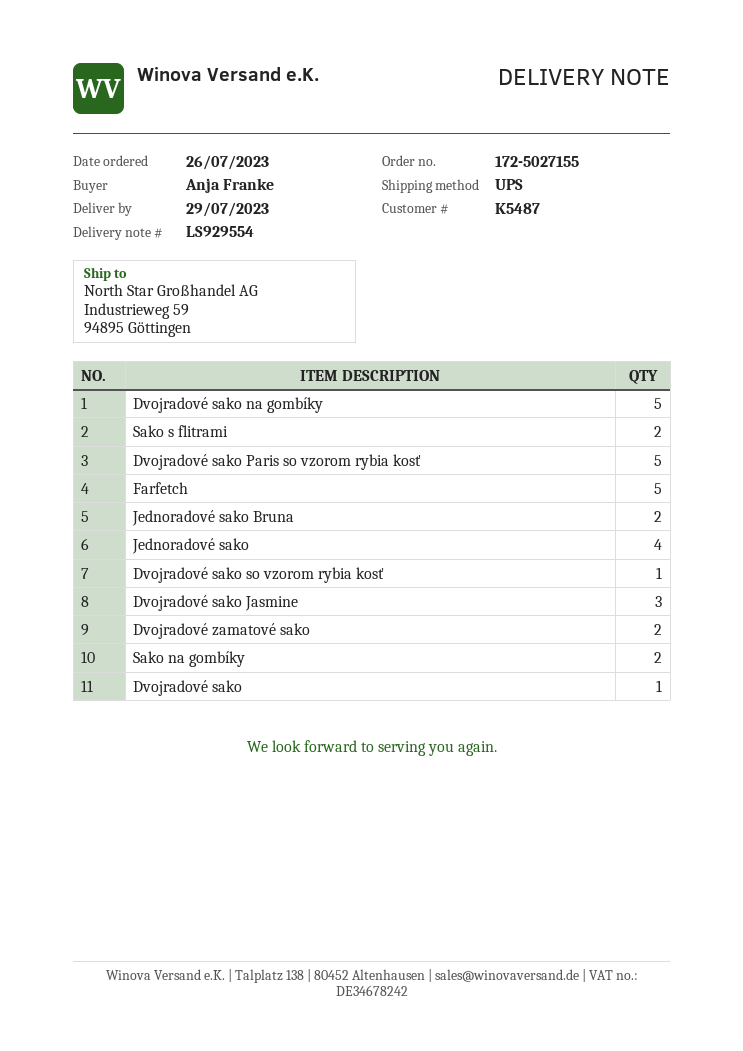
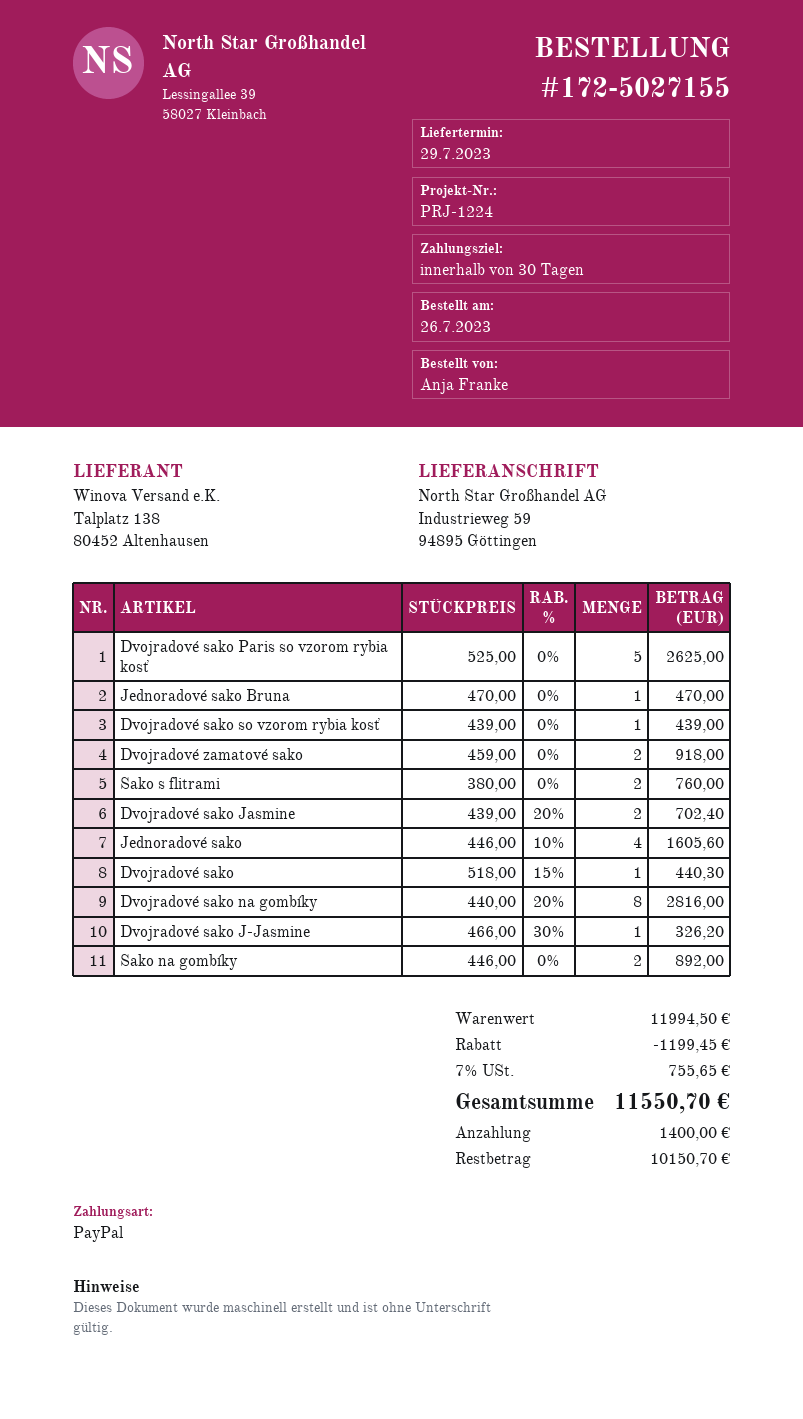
Dvojradové sako na gombíky: 5 -> 8
Farfetch: 5 -> none
Jednoradové sako Bruna: 2 -> 1
Dvojradové sako Jasmine: 3 -> 2
Dvojradové sako J-Jasmine: none -> 1

